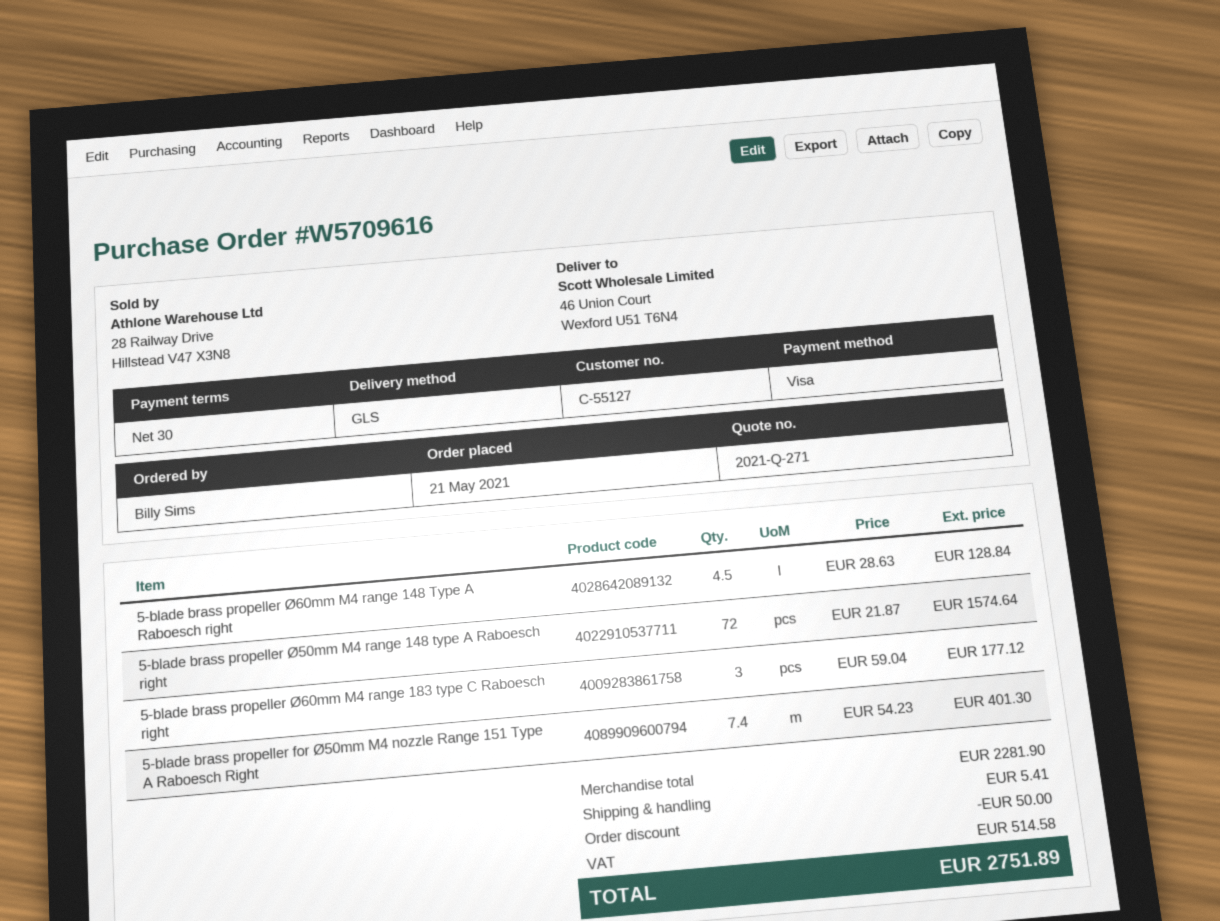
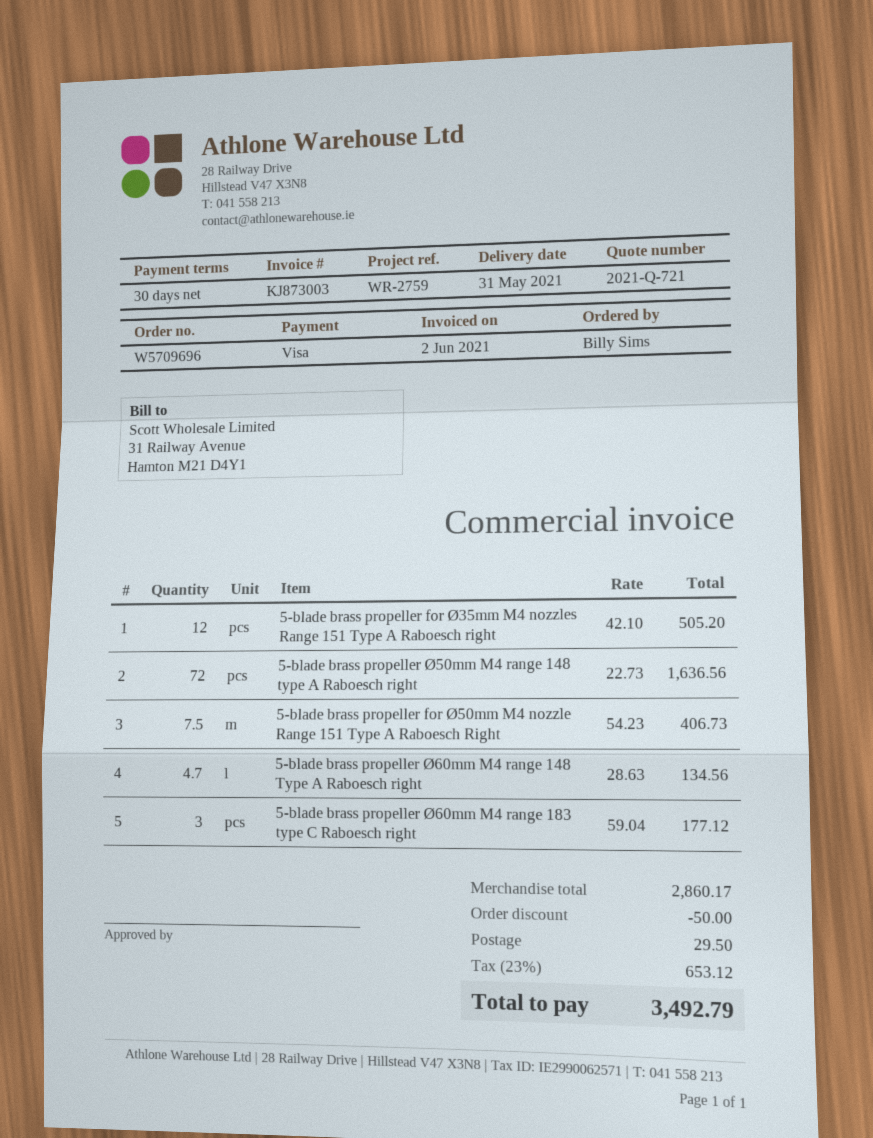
quote number: 2021-Q-271 -> 2021-Q-721
order number: W5709616 -> W5709696
5-blade brass propeller Ø60mm M4 range 148 Type A Raboesch right: 4.5 x 28.63 = 128.84 -> 4.7 x 28.63 = 134.56
5-blade brass propeller Ø50mm M4 range 148 type A Raboesch right: 72 x 21.87 = 1574.64 -> 72 x 22.73 = 1636.56
5-blade brass propeller for Ø50mm M4 nozzle Range 151 Type A Raboesch Right: 7.4 x 54.23 = 401.30 -> 7.5 x 54.23 = 406.73
5-blade brass propeller for Ø35mm M4 nozzles Range 151 Type A Raboesch right: none -> 12 x 42.10 = 505.20
subtotal: 2281.90 -> 2860.17
shipping: 5.41 -> 29.50
tax: 514.58 -> 653.12
total: 2751.89 -> 3492.79

